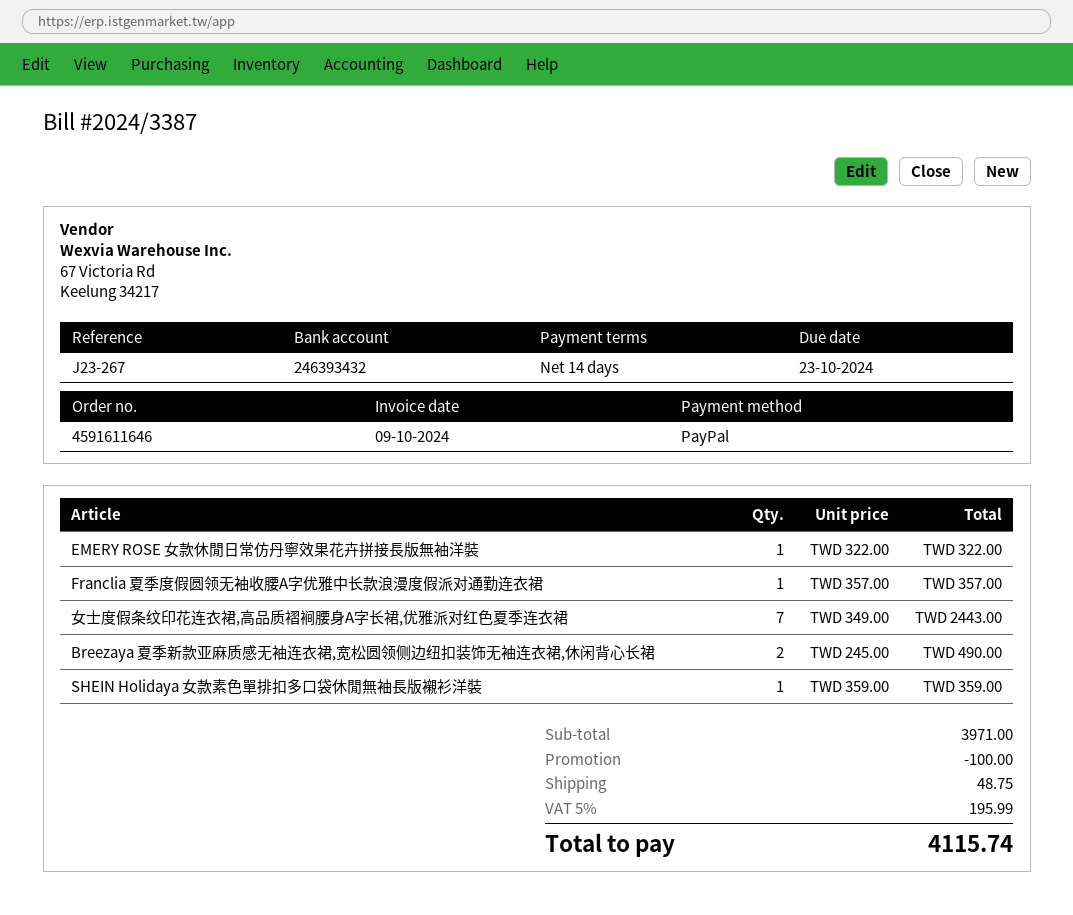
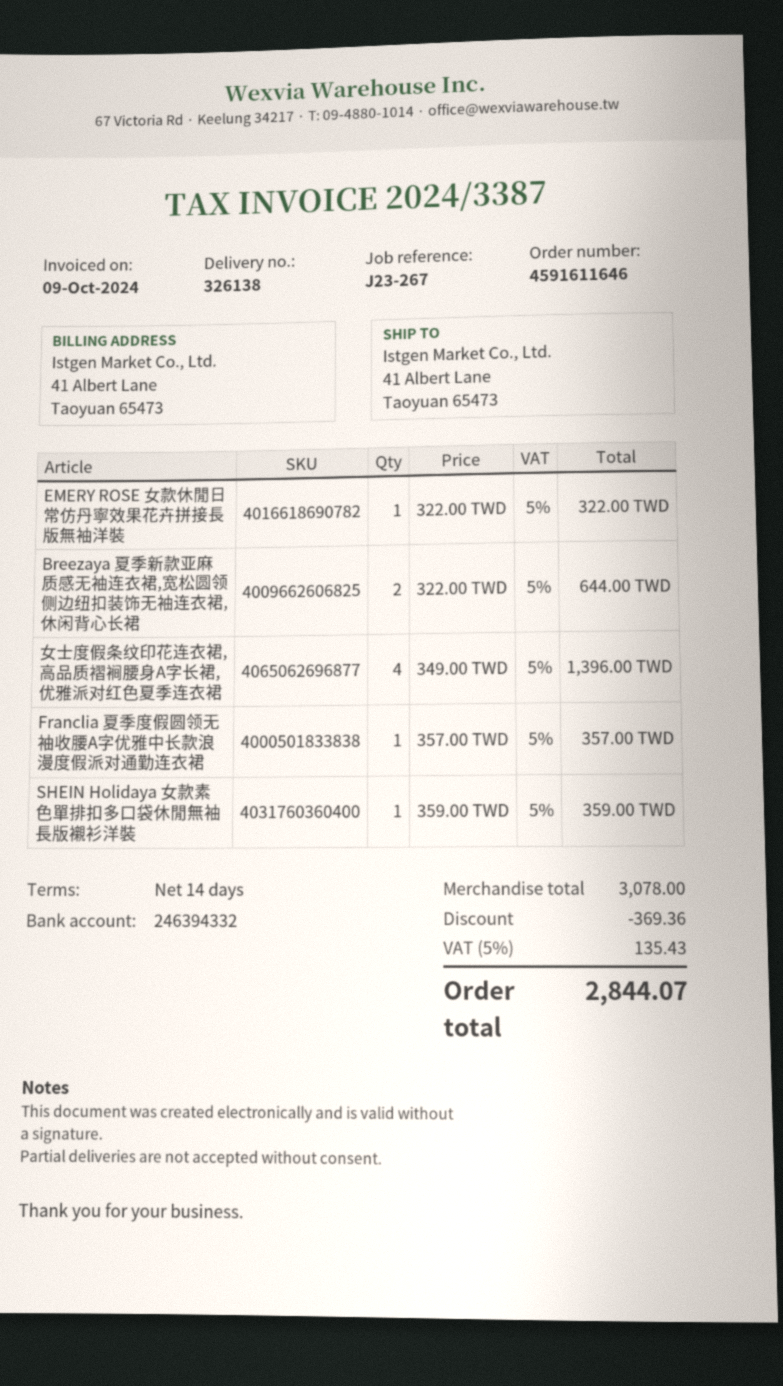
bank account: 246393432 -> 246394332
女士度假条纹印花连衣裙,高品质褶裥腰身A字长裙,优雅派对红色夏季连衣裙: 7 x 349.00 = 2443.00 -> 4 x 349.00 = 1396.00
Breezaya 夏季新款亚麻质感无袖连衣裙,宽松圆领侧边纽扣装饰无袖连衣裙,休闲背心长裙: 2 x 245.00 = 490.00 -> 2 x 322.00 = 644.00
subtotal: 3971.00 -> 3078.00
discount: 100.00 -> 369.36
shipping: 48.75 -> none
tax: 5% = 195.99 -> 5% = 135.43
total: 4115.74 -> 2844.07

